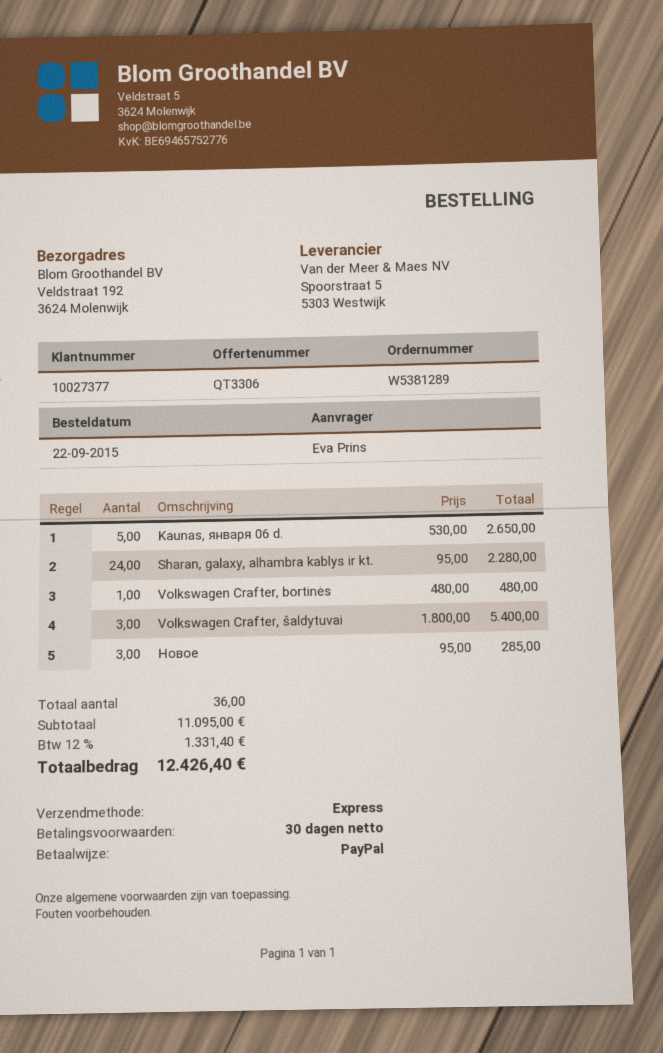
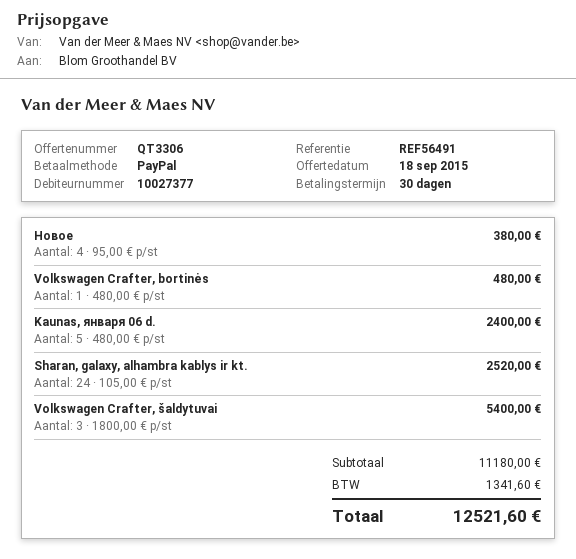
Kaunas, января 06 d.: 5 x 530.00 = 2650.00 -> 5 x 480.00 = 2400.00
Sharan, galaxy, alhambra kablys ir kt.: 24 x 95.00 = 2280.00 -> 24 x 105.00 = 2520.00
Новое: 3 x 95.00 = 285.00 -> 4 x 95.00 = 380.00
subtotal: 11095.00 -> 11180.00
tax: 1331.40 -> 1341.60
total: 12426.40 -> 12521.60

